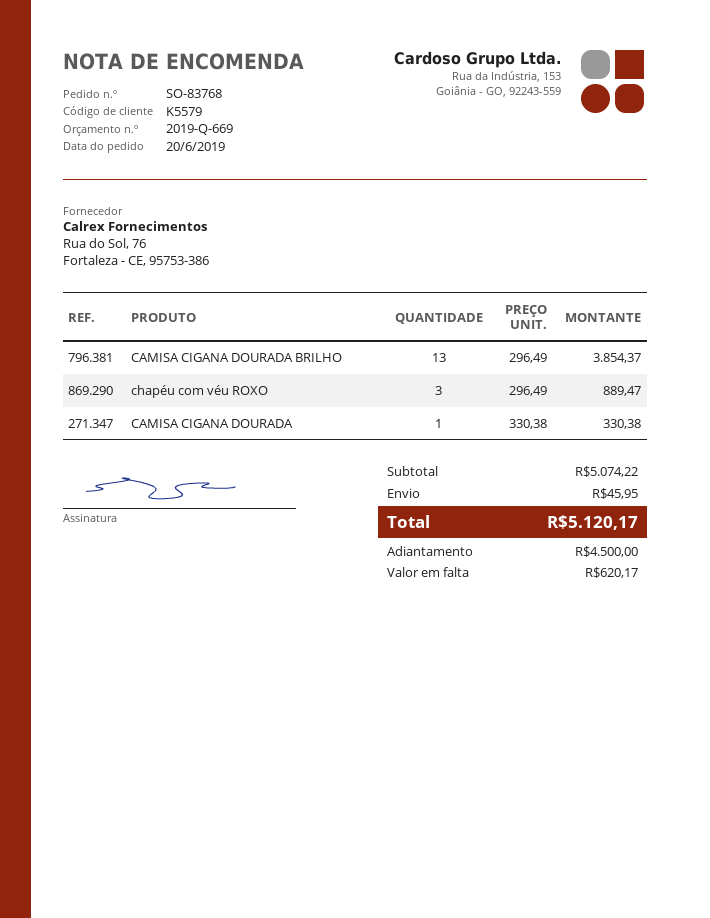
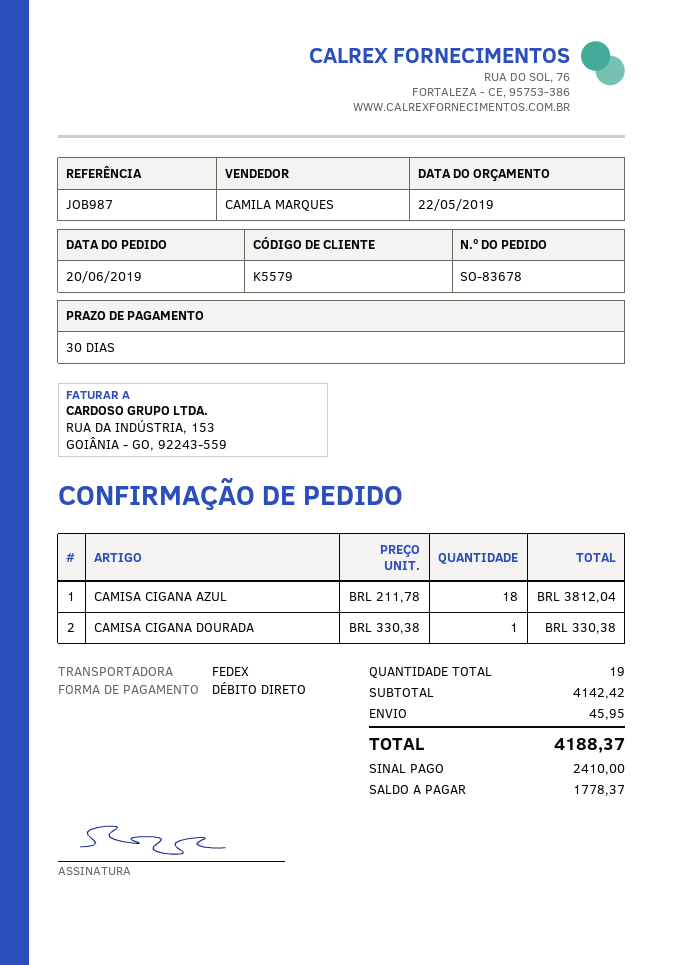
order number: SO-83768 -> SO-83678
CAMISA CIGANA DOURADA BRILHO: 13 x 296.49 = 3854.37 -> none
chapéu com véu ROXO: 3 x 296.49 = 889.47 -> none
CAMISA CIGANA AZUL: none -> 18 x 211.78 = 3812.04
subtotal: 5074.22 -> 4142.42
total: 5120.17 -> 4188.37
deposit: 4500.00 -> 2410.00
balance: 620.17 -> 1778.37

